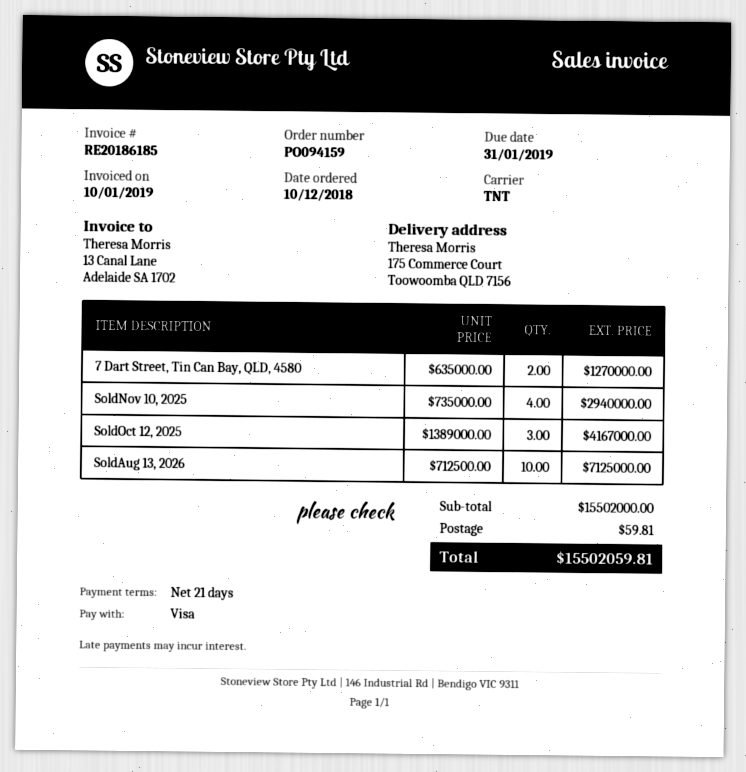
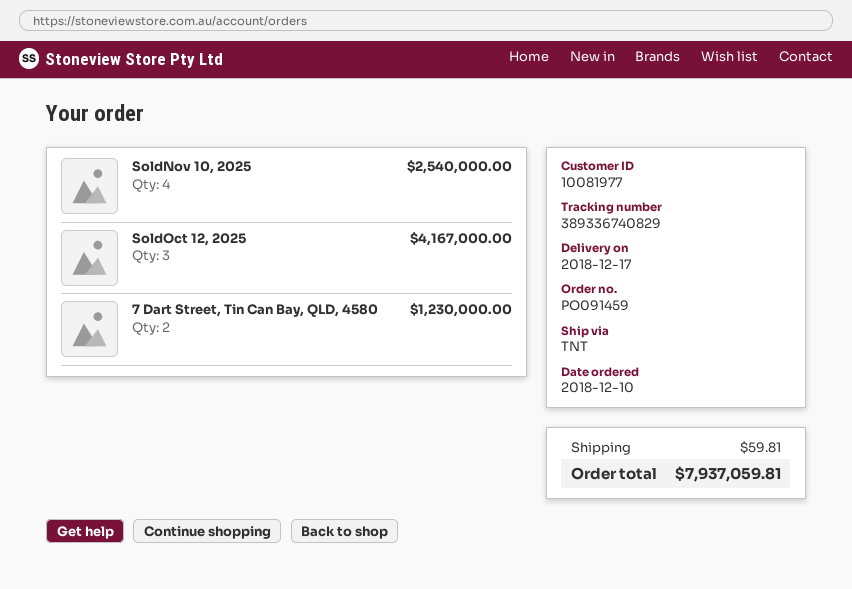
order number: PO094159 -> PO091459
7 Dart Street, Tin Can Bay, QLD, 4580: 2 for 1270000.00 -> 2 for 1230000.00
SoldNov 10, 2025: 4 for 2940000.00 -> 4 for 2540000.00
SoldAug 13, 2026: 10 for 7125000.00 -> none
total: 15502059.81 -> 7937059.81

